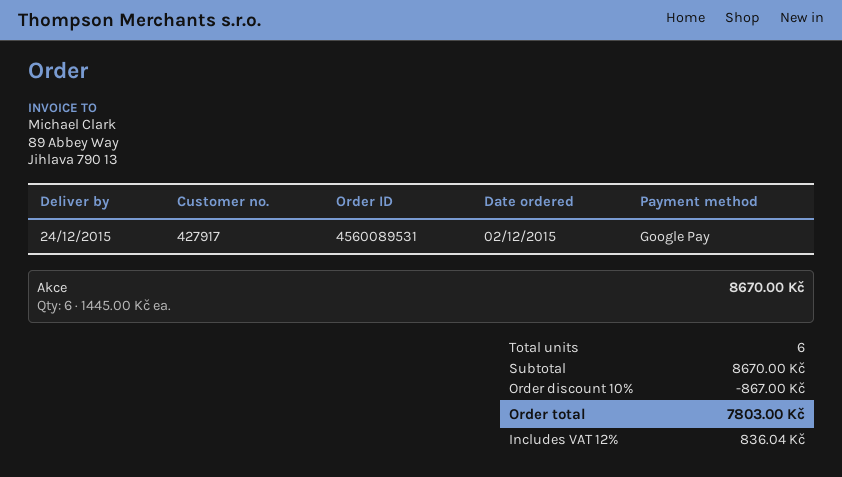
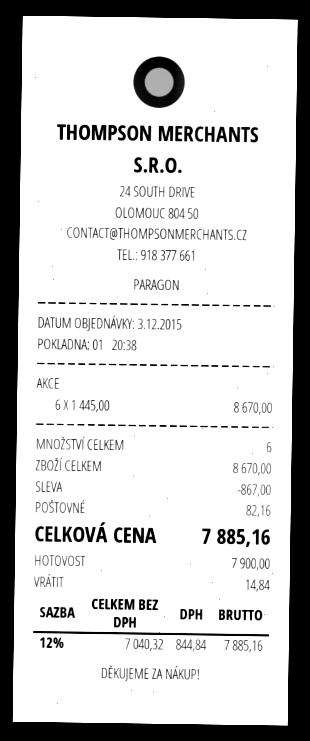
order date: 2015-12-02 -> 2015-12-03
payment method: Google Pay -> cash
shipping: none -> 82.16
tax: 12% = 836.04 -> 12% = 844.84
total: 7803.00 -> 7885.16

